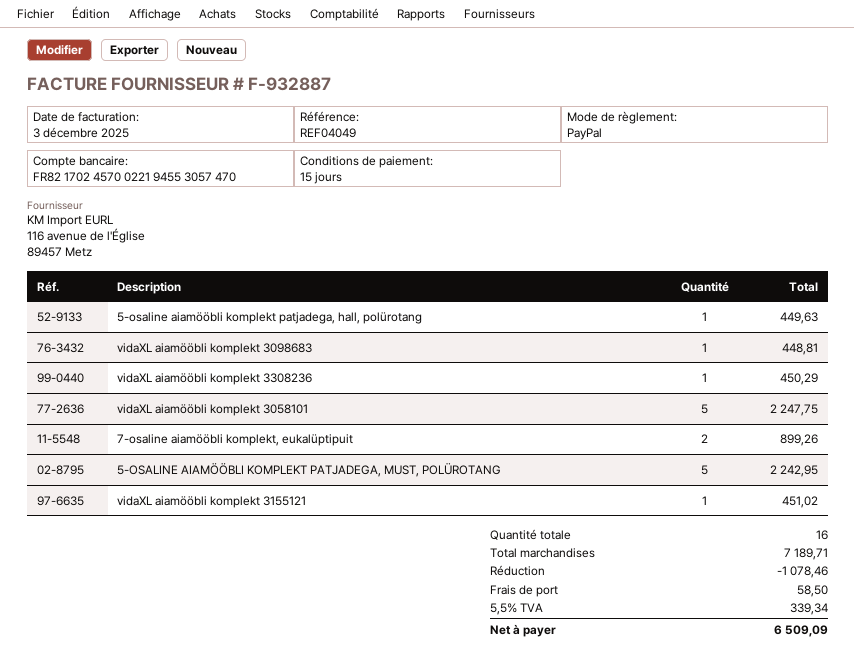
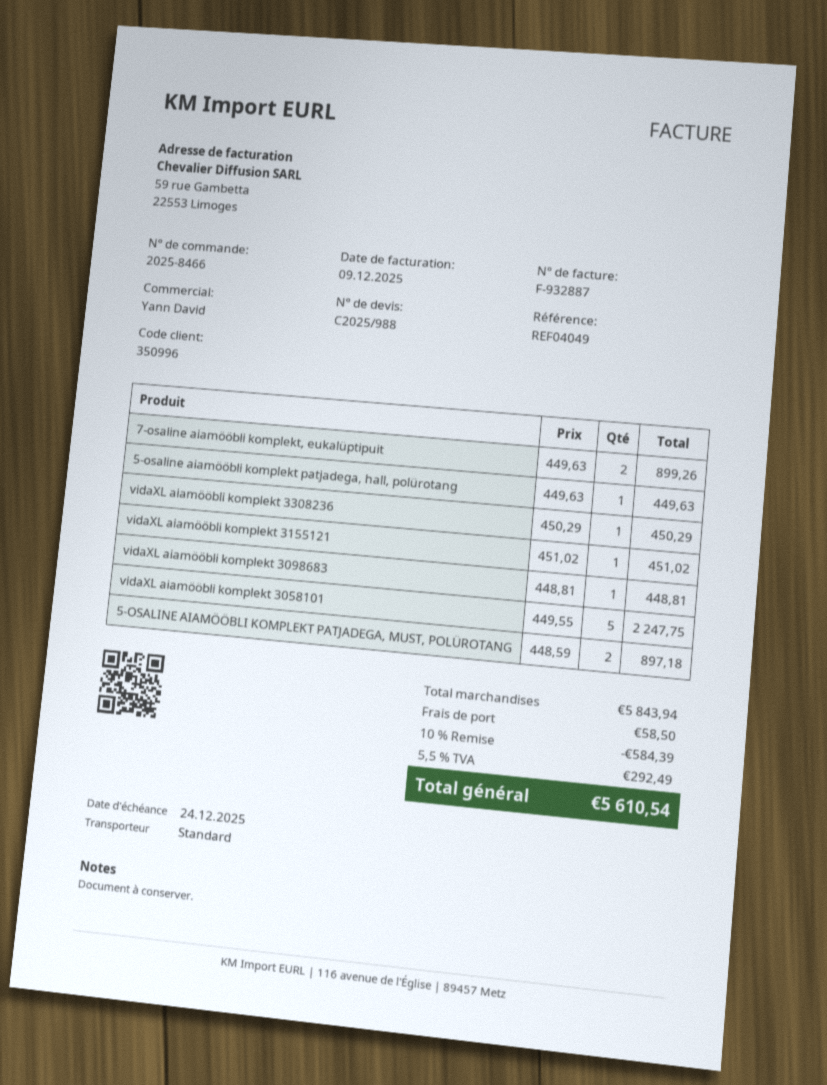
invoice date: 2025-12-03 -> 2025-12-09
5-OSALINE AIAMÖÖBLI KOMPLEKT PATJADEGA, MUST, POLÜROTANG: 5 for 2242.95 -> 2 for 897.18
subtotal: 7189.71 -> 5843.94
discount: 1078.46 -> 584.39
tax: 5.5% = 339.34 -> 5.5% = 292.49
total: 6509.09 -> 5610.54

